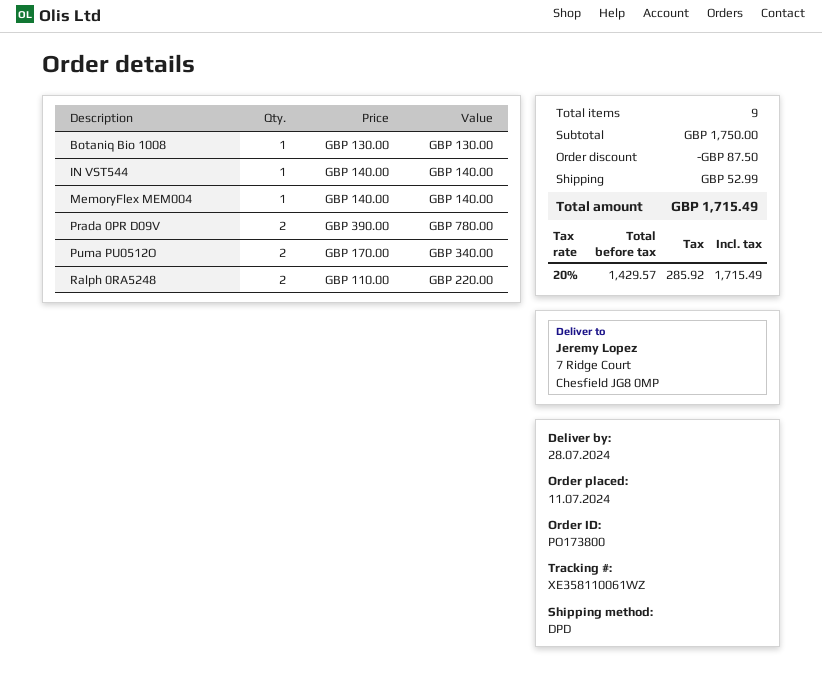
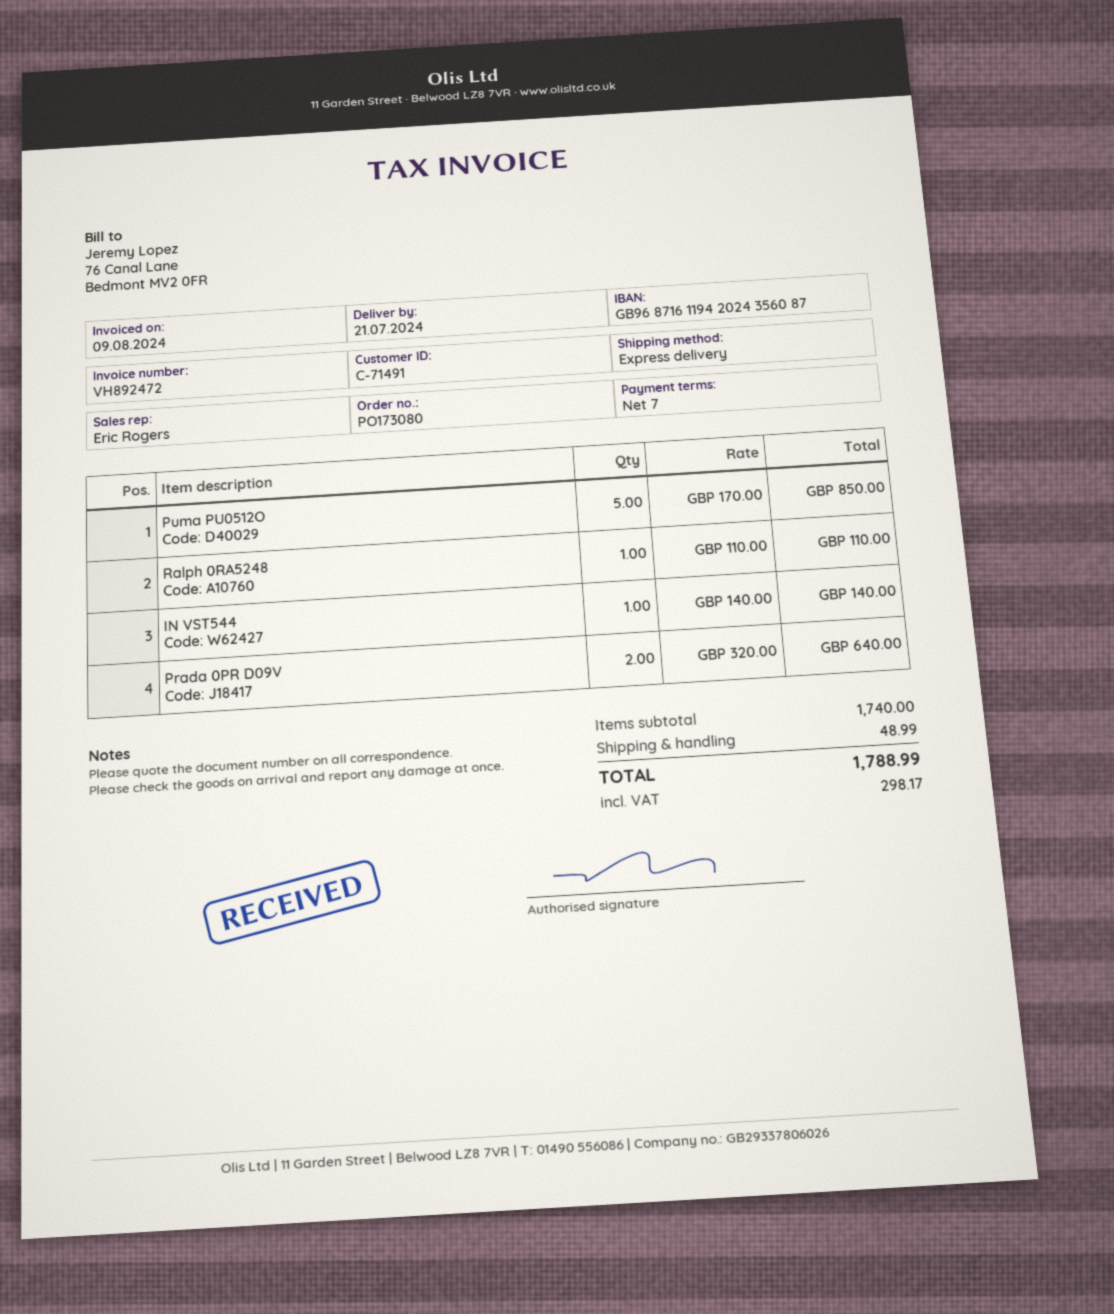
order number: PO173800 -> PO173080
delivery date: 2024-07-28 -> 2024-07-21
shipping method: DPD -> express
Botaniq Bio 1008: 1 x 130.00 = 130.00 -> none
MemoryFlex MEM004: 1 x 140.00 = 140.00 -> none
Prada 0PR D09V: 2 x 390.00 = 780.00 -> 2 x 320.00 = 640.00
Puma PU0512O: 2 x 170.00 = 340.00 -> 5 x 170.00 = 850.00
Ralph 0RA5248: 2 x 110.00 = 220.00 -> 1 x 110.00 = 110.00
subtotal: 1750.00 -> 1740.00
discount: 87.50 -> none
shipping: 52.99 -> 48.99
tax: 285.92 -> 298.17
total: 1715.49 -> 1788.99

